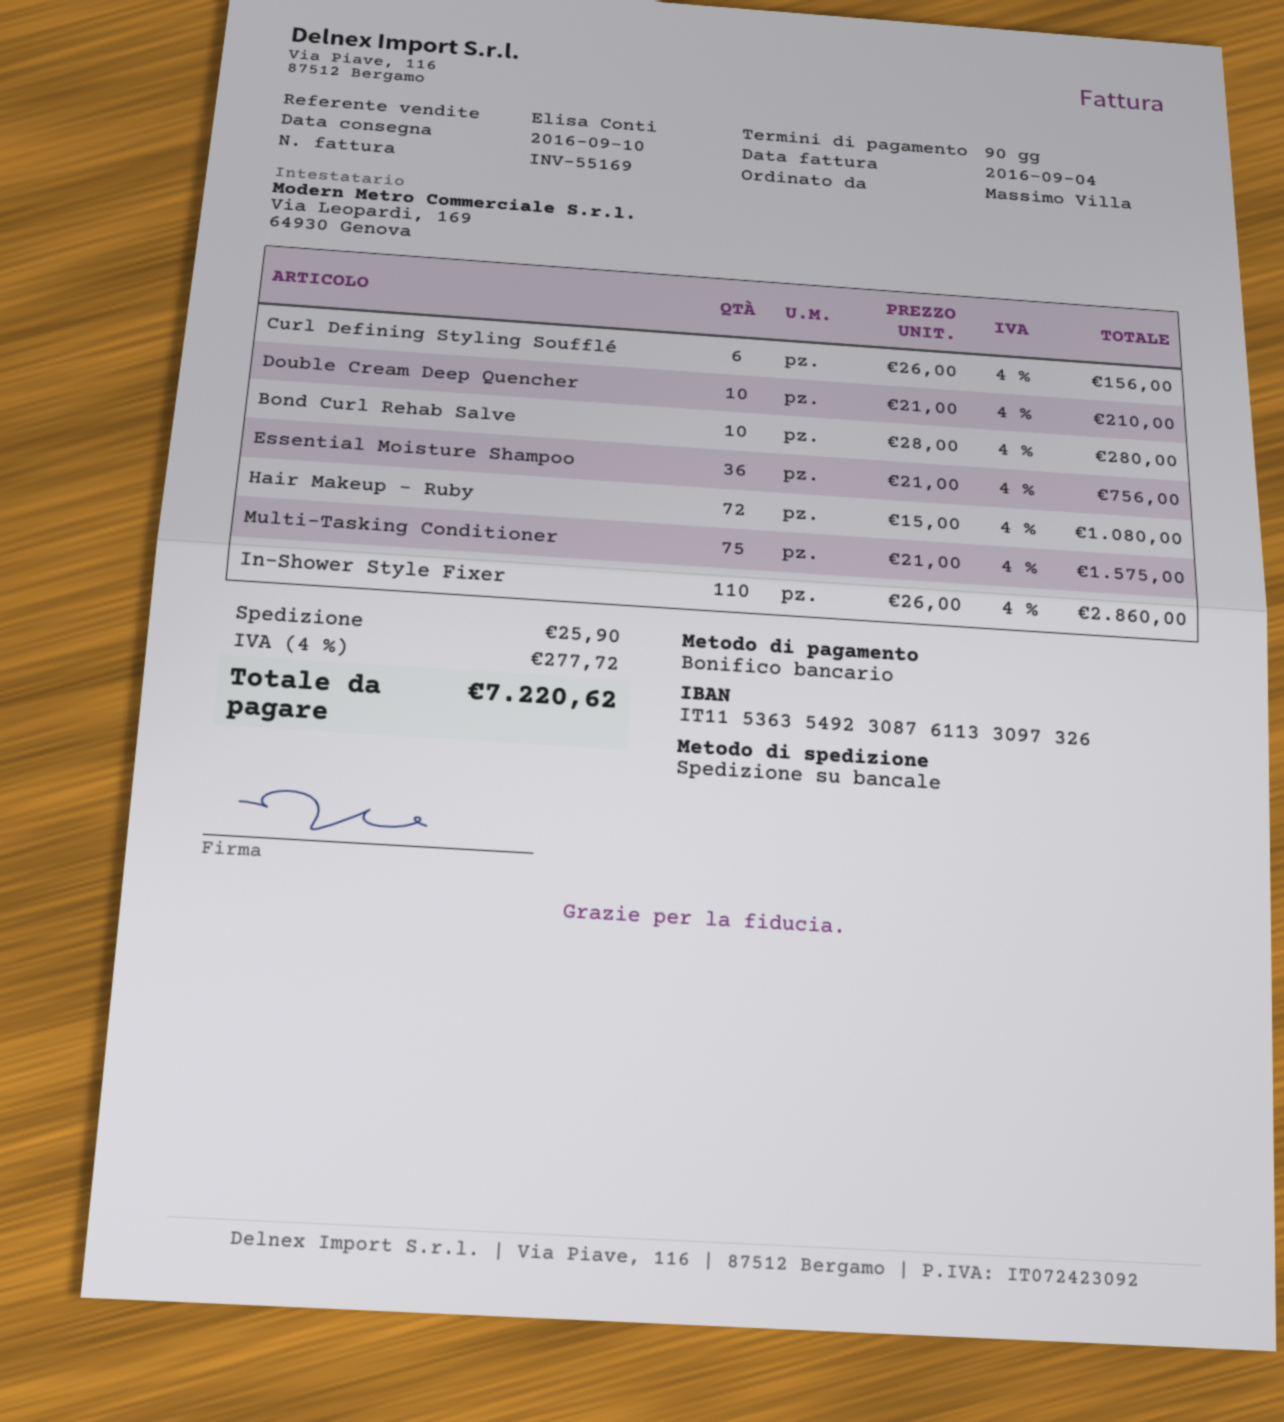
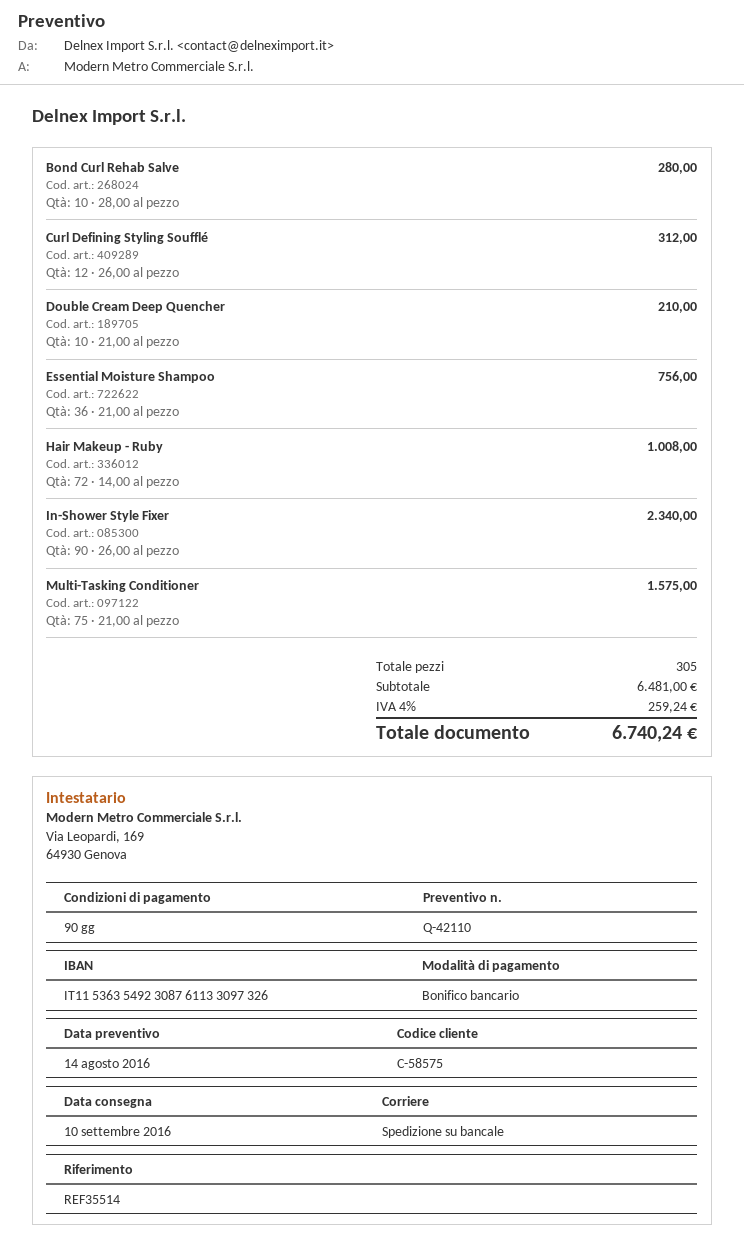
Curl Defining Styling Soufflé: 6 x 26.00 = 156.00 -> 12 x 26.00 = 312.00
Hair Makeup - Ruby: 72 x 15.00 = 1080.00 -> 72 x 14.00 = 1008.00
In-Shower Style Fixer: 110 x 26.00 = 2860.00 -> 90 x 26.00 = 2340.00
shipping: 25.90 -> none
tax: 4% = 277.72 -> 4% = 259.24
total: 7220.62 -> 6740.24

